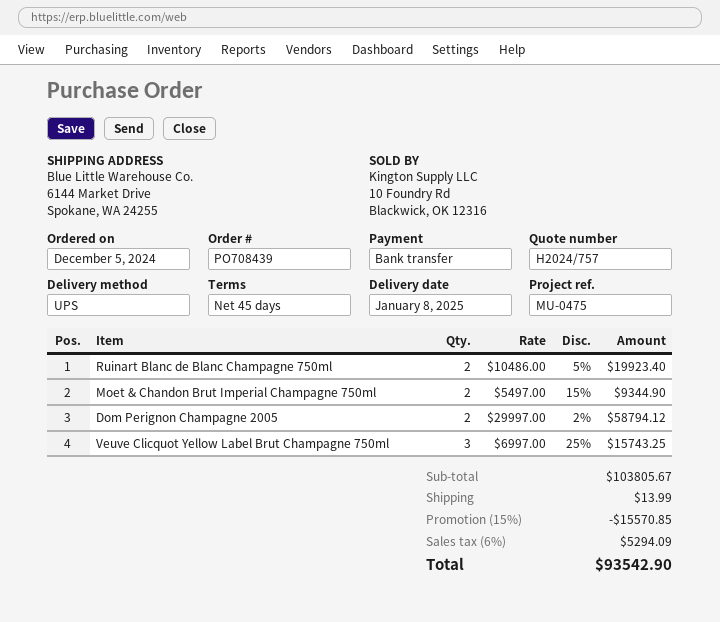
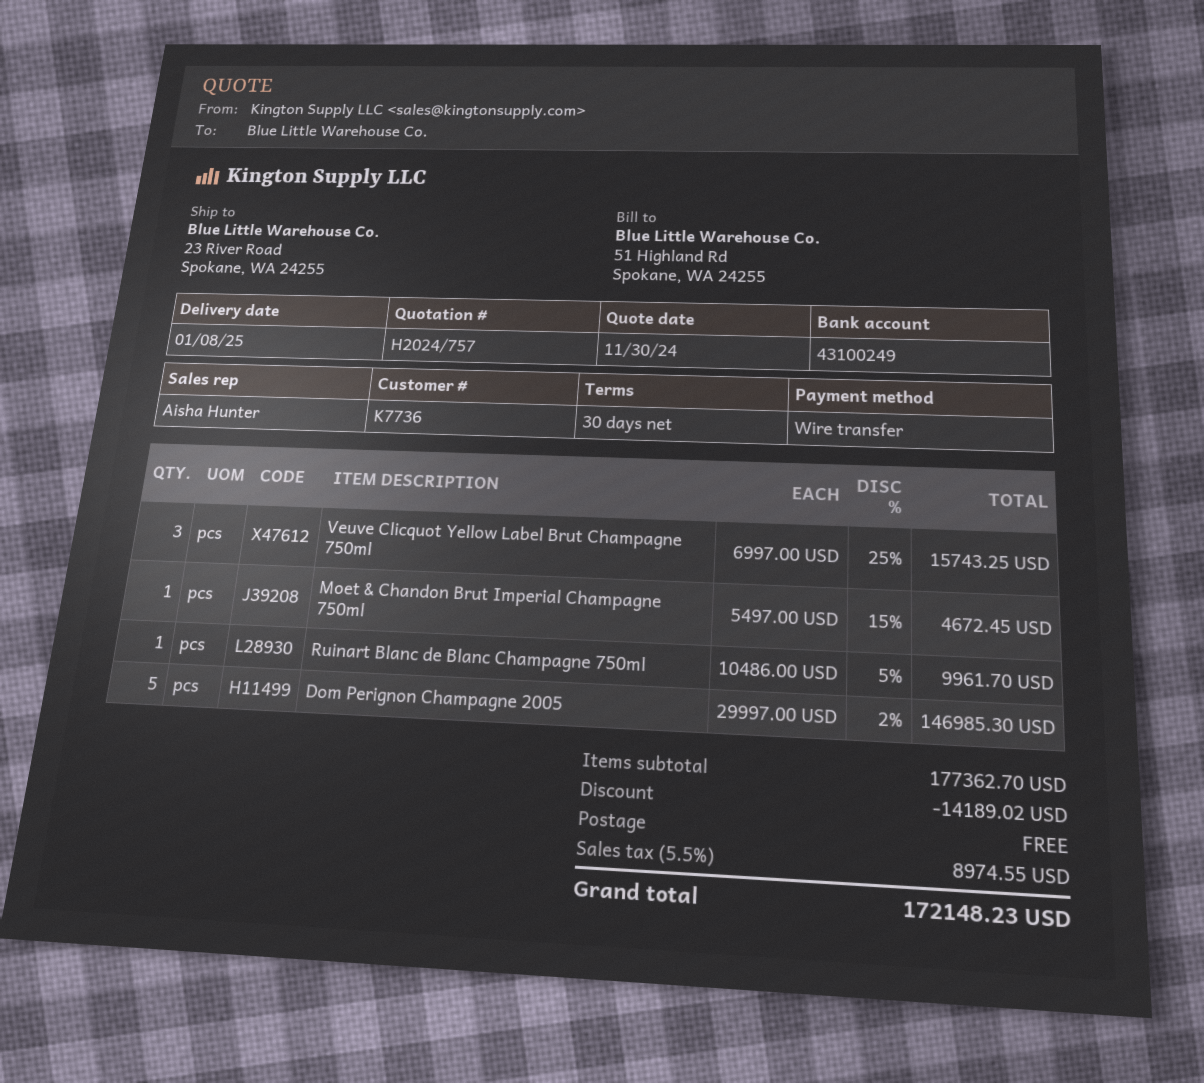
payment terms: 45 days -> 30 days
ship to: 6144 Market Drive, Spokane, WA 24255 -> 23 River Road, Spokane, WA 24255
Ruinart Blanc de Blanc Champagne 750ml: 2 x 10486.00 - 5% = 19923.40 -> 1 x 10486.00 - 5% = 9961.70
Moet & Chandon Brut Imperial Champagne 750ml: 2 x 5497.00 - 15% = 9344.90 -> 1 x 5497.00 - 15% = 4672.45
Dom Perignon Champagne 2005: 2 x 29997.00 - 2% = 58794.12 -> 5 x 29997.00 - 2% = 146985.30
subtotal: 103805.67 -> 177362.70
discount: 15570.85 -> 14189.02
shipping: 13.99 -> 0.00
tax: 6% = 5294.09 -> 5.5% = 8974.55
total: 93542.90 -> 172148.23

